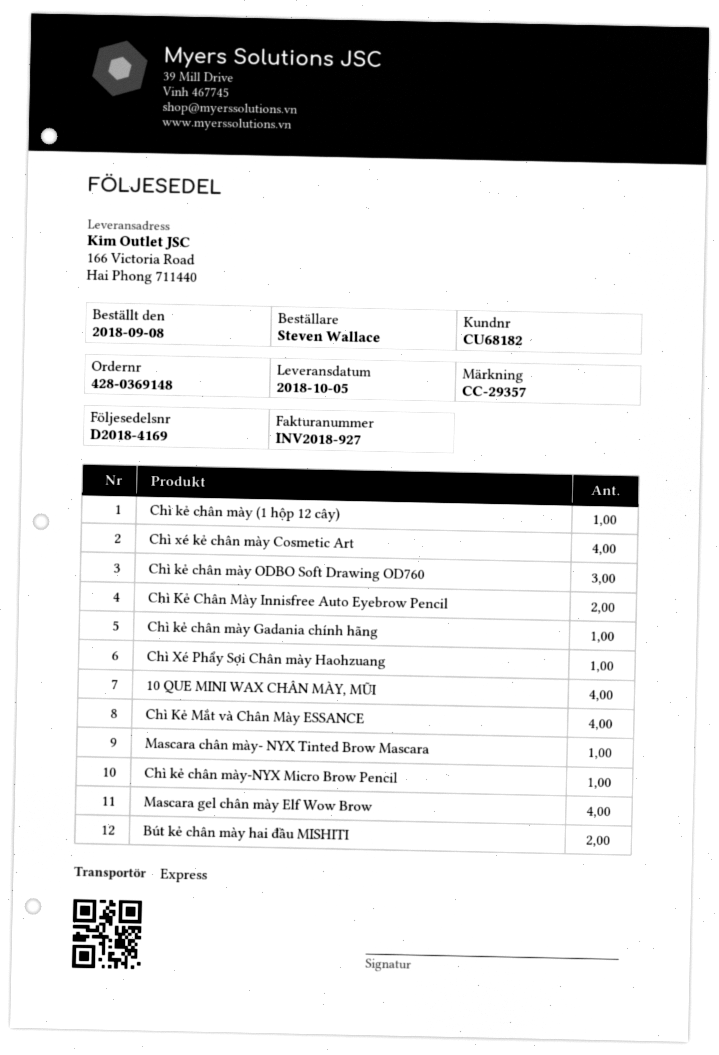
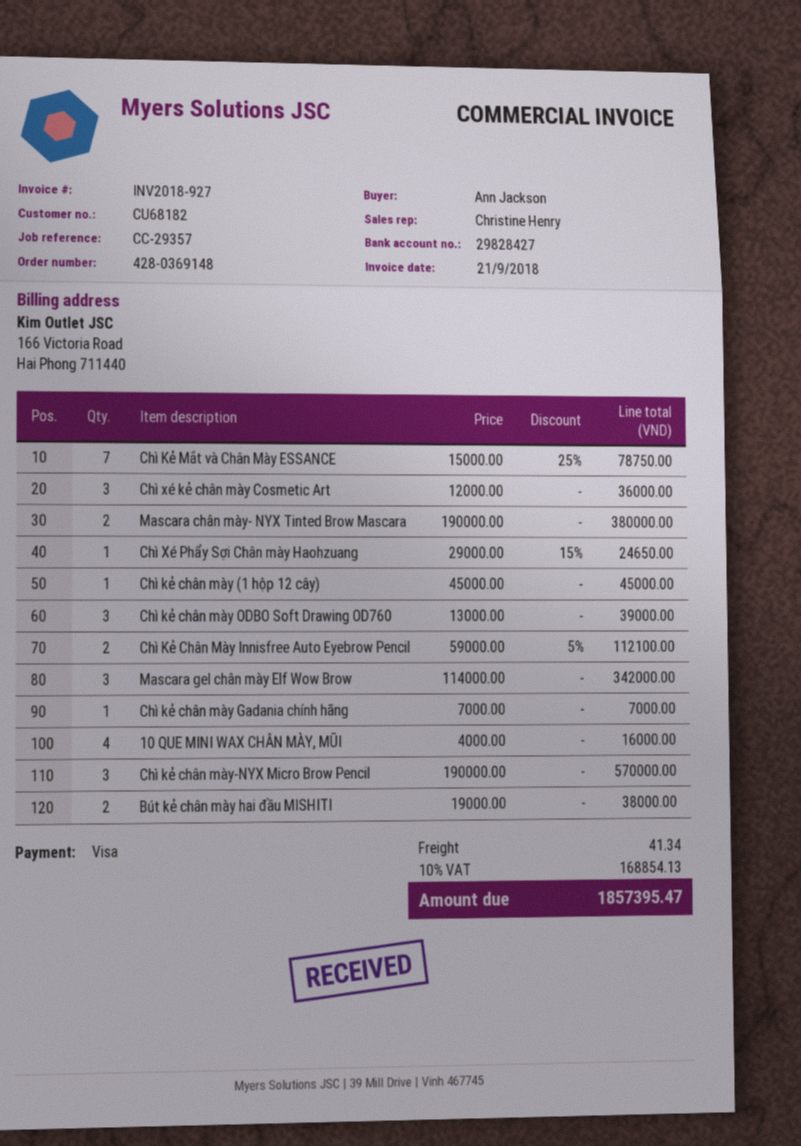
ordered by: Steven Wallace -> Ann Jackson
Chì xé kẻ chân mày Cosmetic Art: 4 -> 3
Chì Kẻ Mắt và Chân Mày ESSANCE: 4 -> 7
Mascara chân mày- NYX Tinted Brow Mascara: 1 -> 2
Chì kẻ chân mày-NYX Micro Brow Pencil: 1 -> 3
Mascara gel chân mày Elf Wow Brow: 4 -> 3

